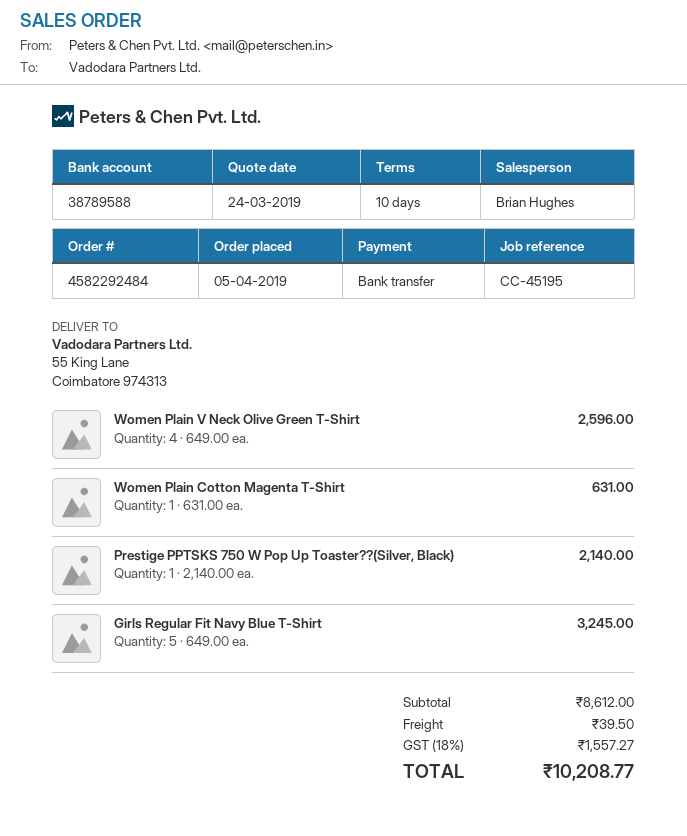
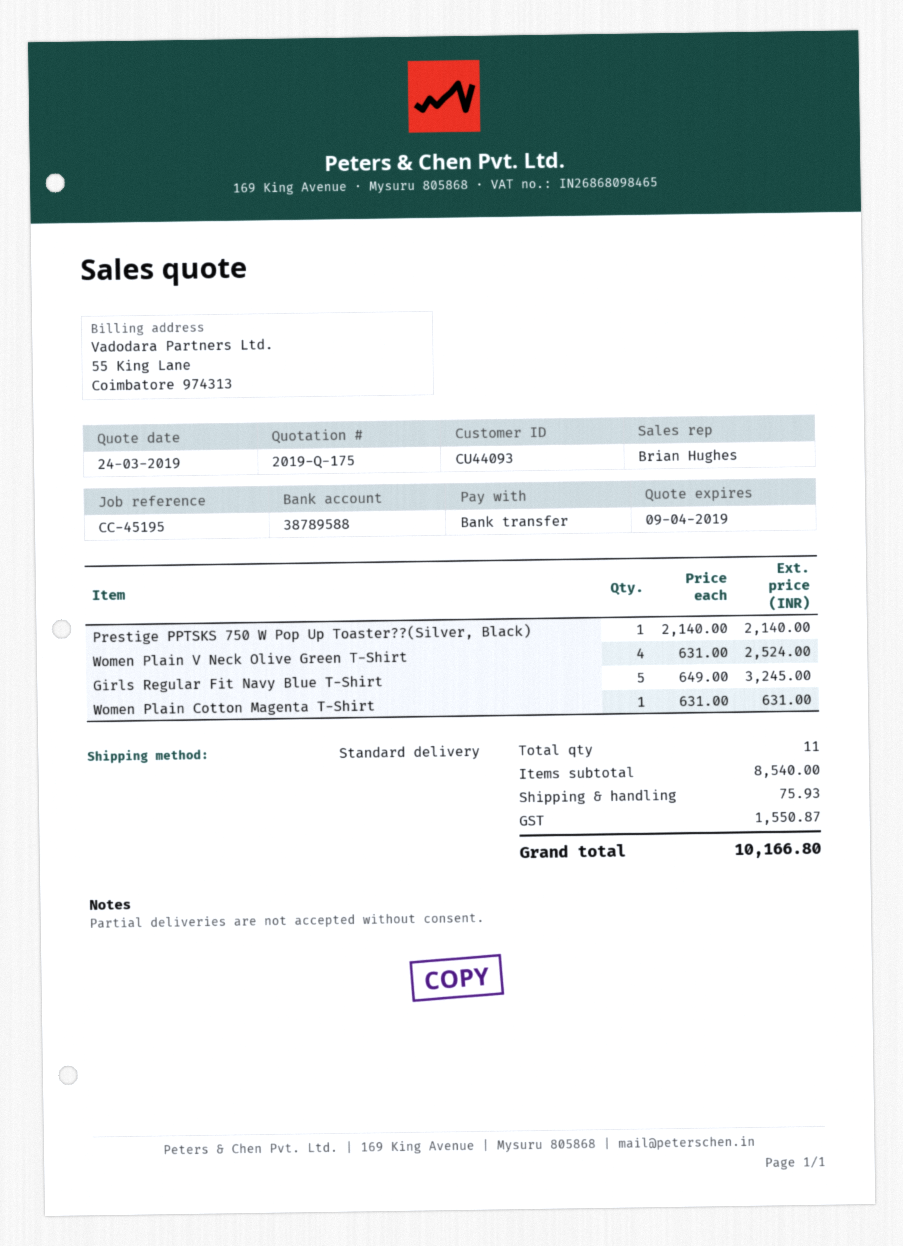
Women Plain V Neck Olive Green T-Shirt: 4 x 649.00 = 2596.00 -> 4 x 631.00 = 2524.00
subtotal: 8612.00 -> 8540.00
shipping: 39.50 -> 75.93
tax: 1557.27 -> 1550.87
total: 10208.77 -> 10166.80

